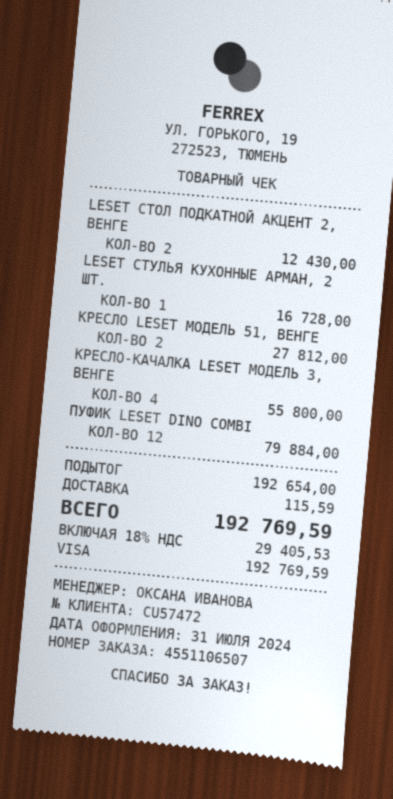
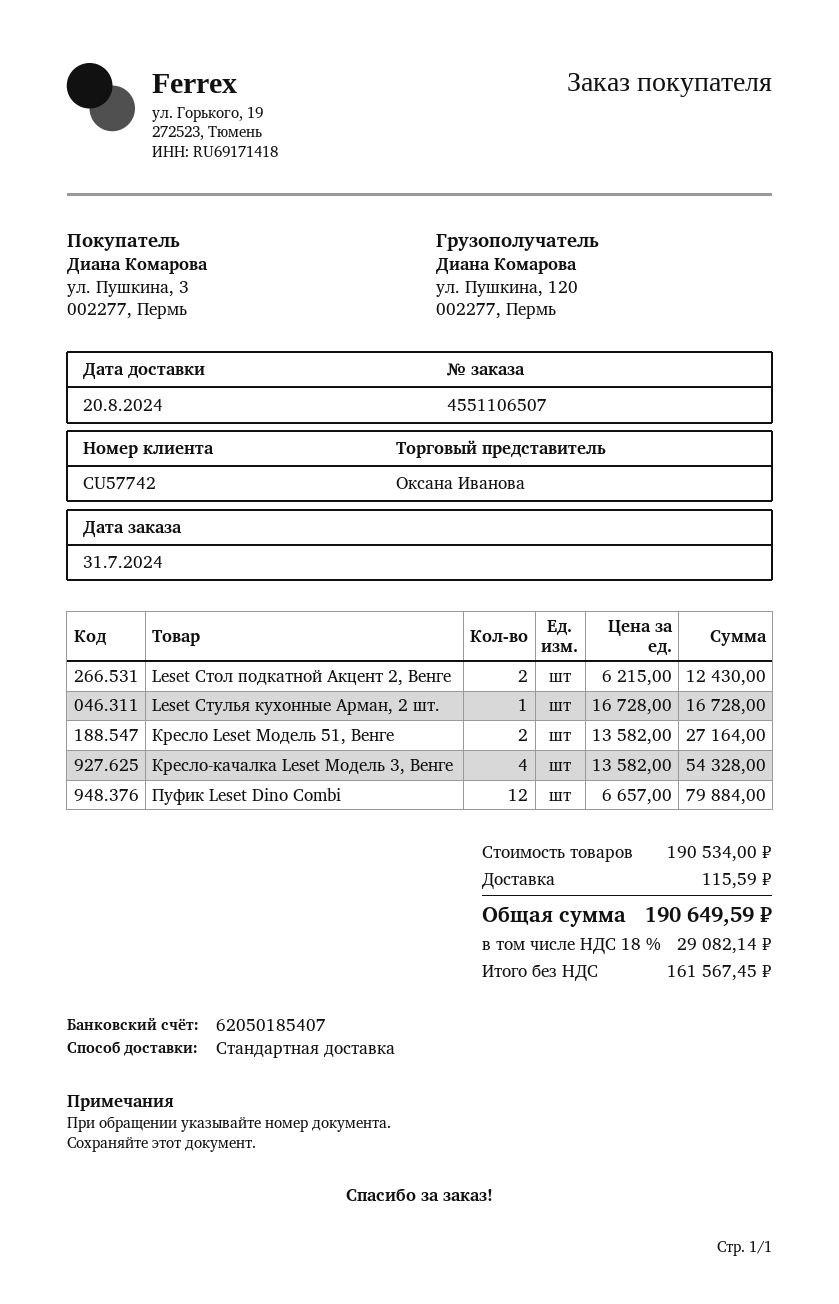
customer number: CU57472 -> CU57742
КРЕСЛО LESET МОДЕЛЬ 51, ВЕНГЕ: 2 for 27812.00 -> 2 for 27164.00
КРЕСЛО-КАЧАЛКА LESET МОДЕЛЬ 3, ВЕНГЕ: 4 for 55800.00 -> 4 for 54328.00
subtotal: 192654.00 -> 190534.00
tax: 18% = 29405.53 -> 18% = 29082.14
total: 192769.59 -> 190649.59

